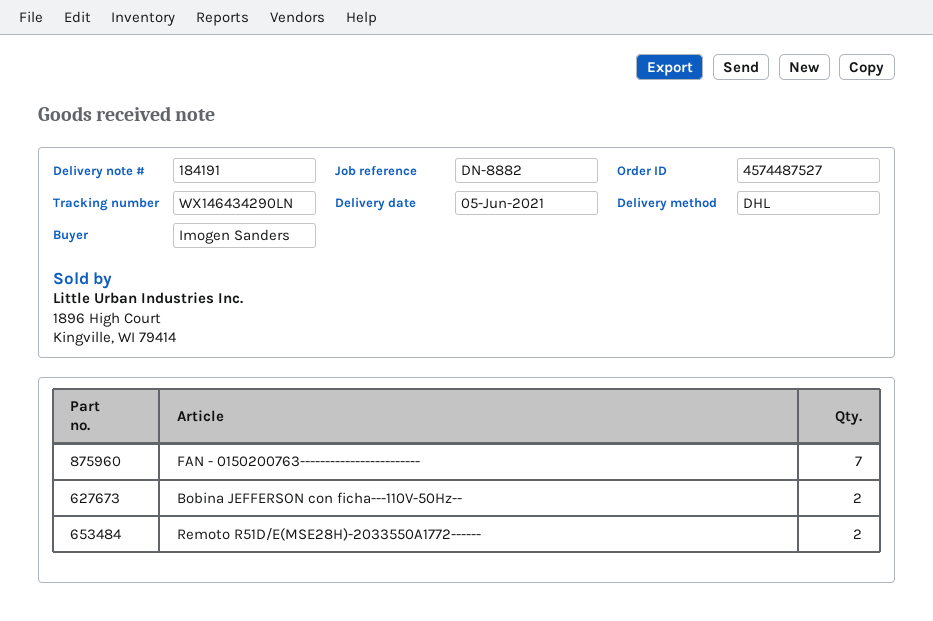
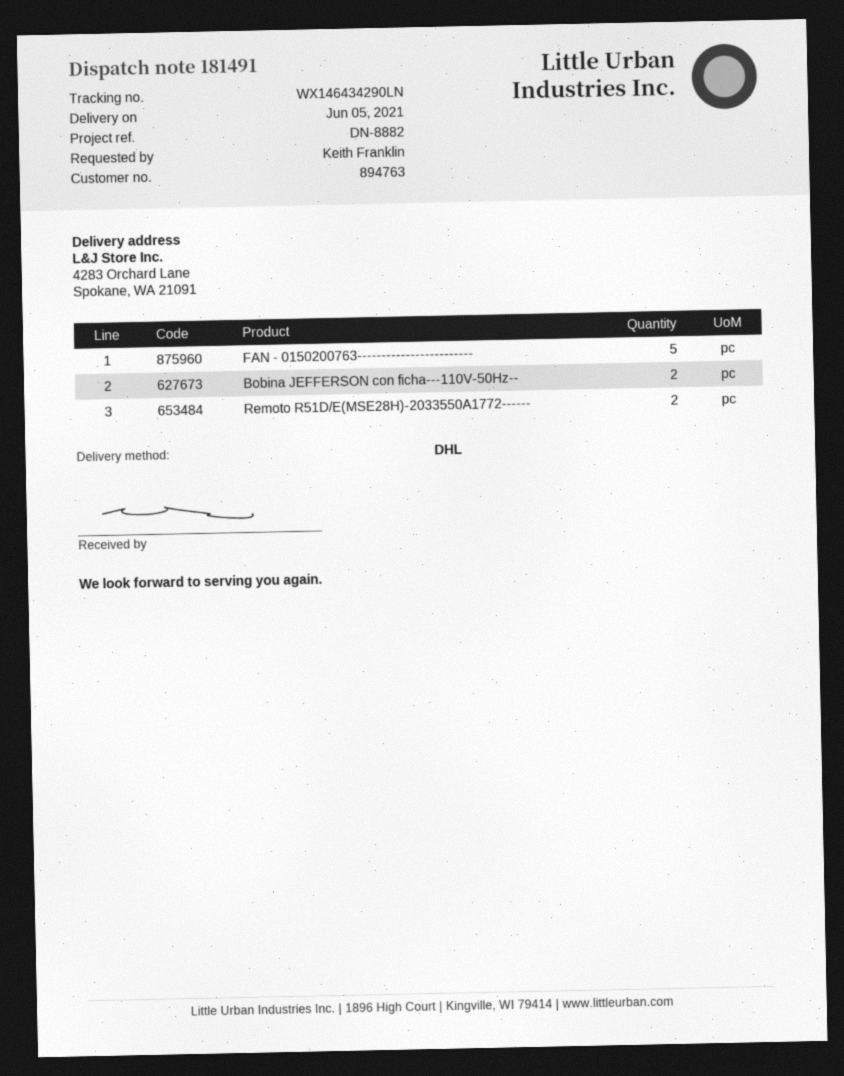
delivery note number: 184191 -> 181491
ordered by: Imogen Sanders -> Keith Franklin
FAN - 0150200763------------------------: 7 -> 5

